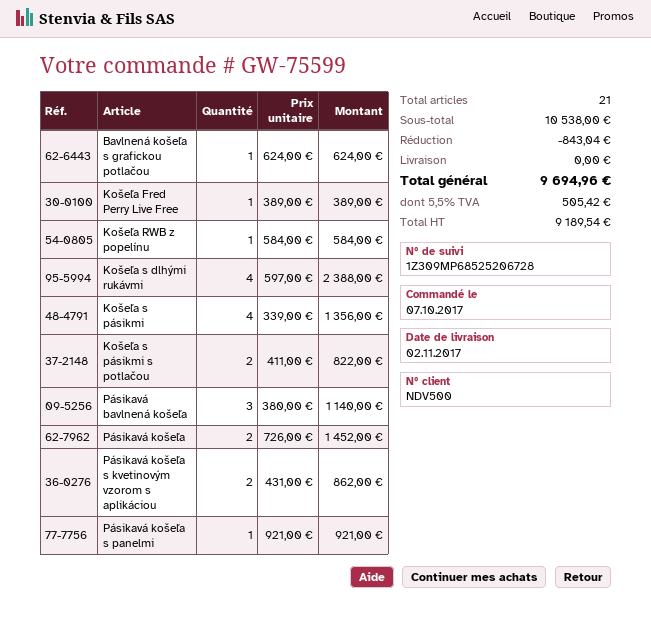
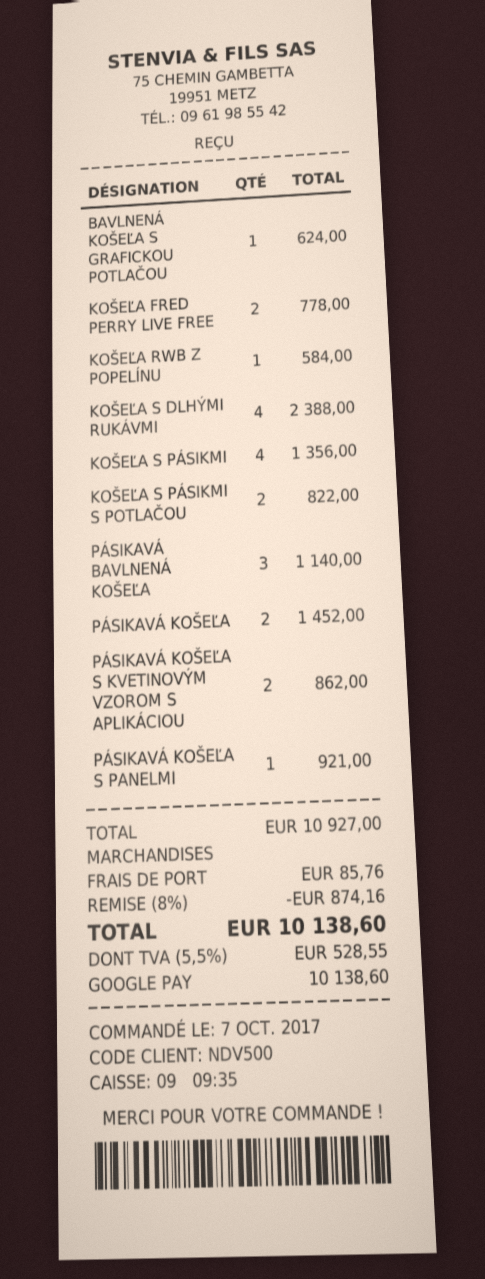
Košeľa Fred Perry Live Free: 1 for 389.00 -> 2 for 778.00
subtotal: 10538.00 -> 10927.00
discount: 843.04 -> 874.16
shipping: 0.00 -> 85.76
tax: 5.5% = 505.42 -> 5.5% = 528.55
total: 9694.96 -> 10138.60

